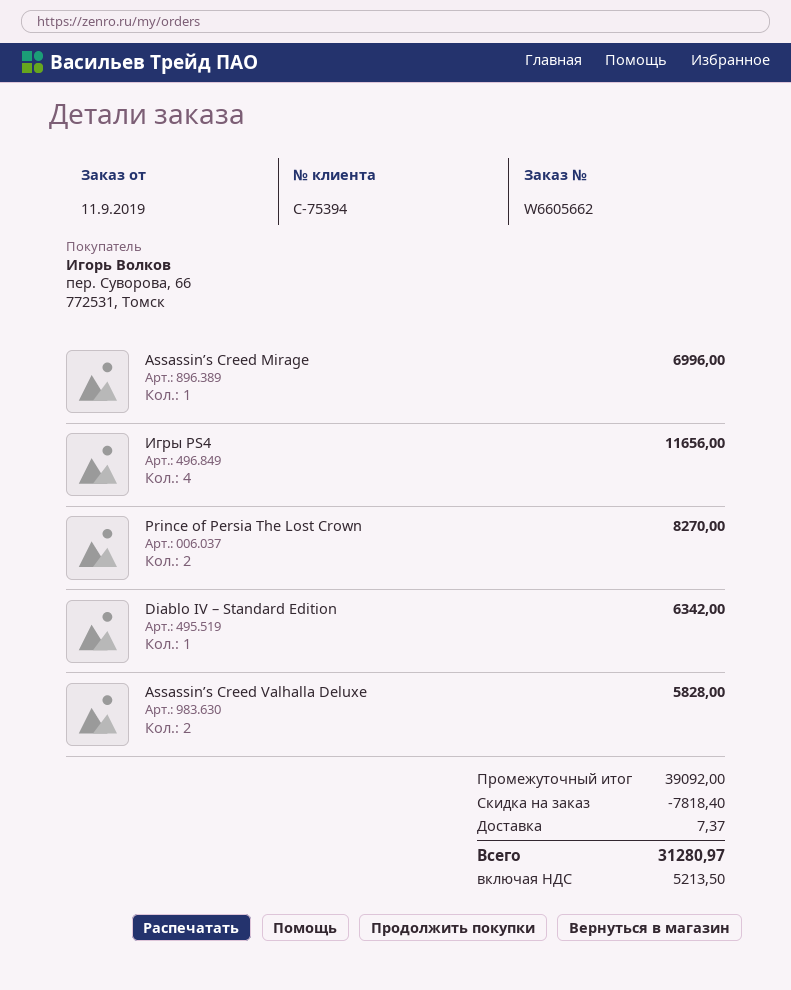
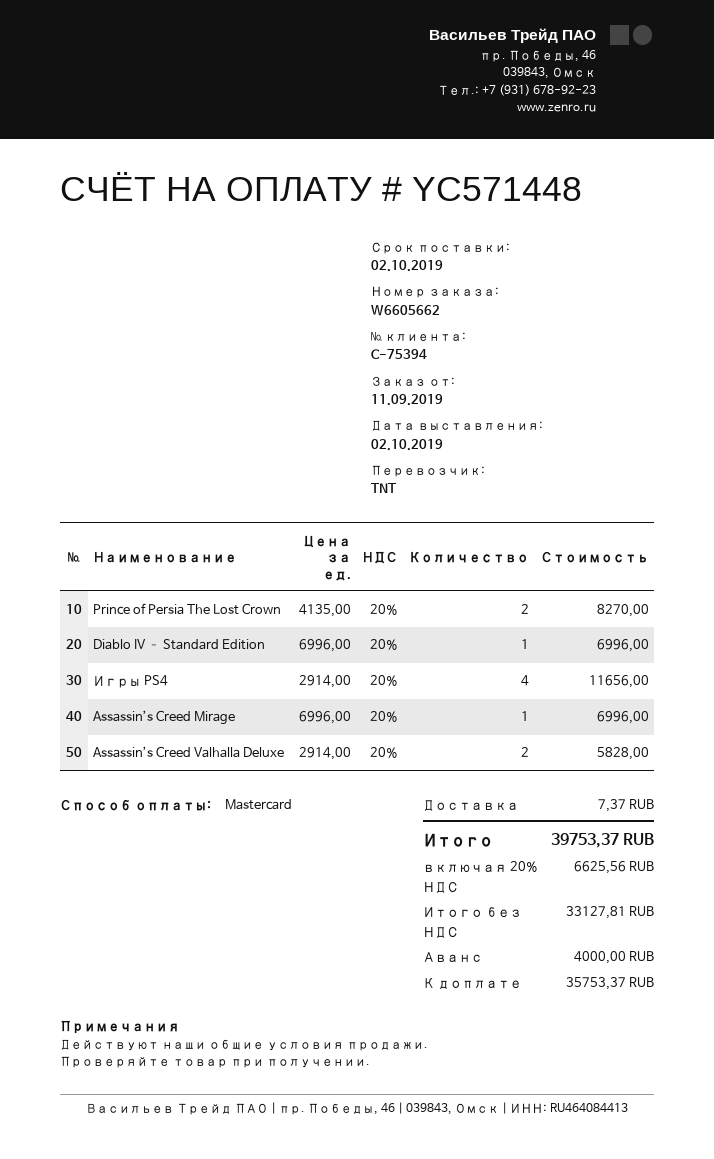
Diablo IV – Standard Edition: 1 for 6342.00 -> 1 for 6996.00
discount: 7818.40 -> none
tax: 5213.50 -> 6625.56
total: 31280.97 -> 39753.37

